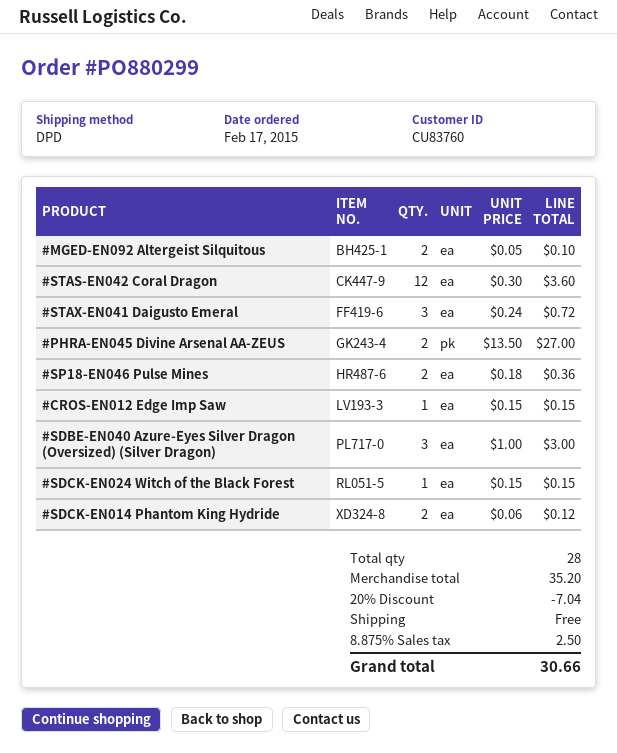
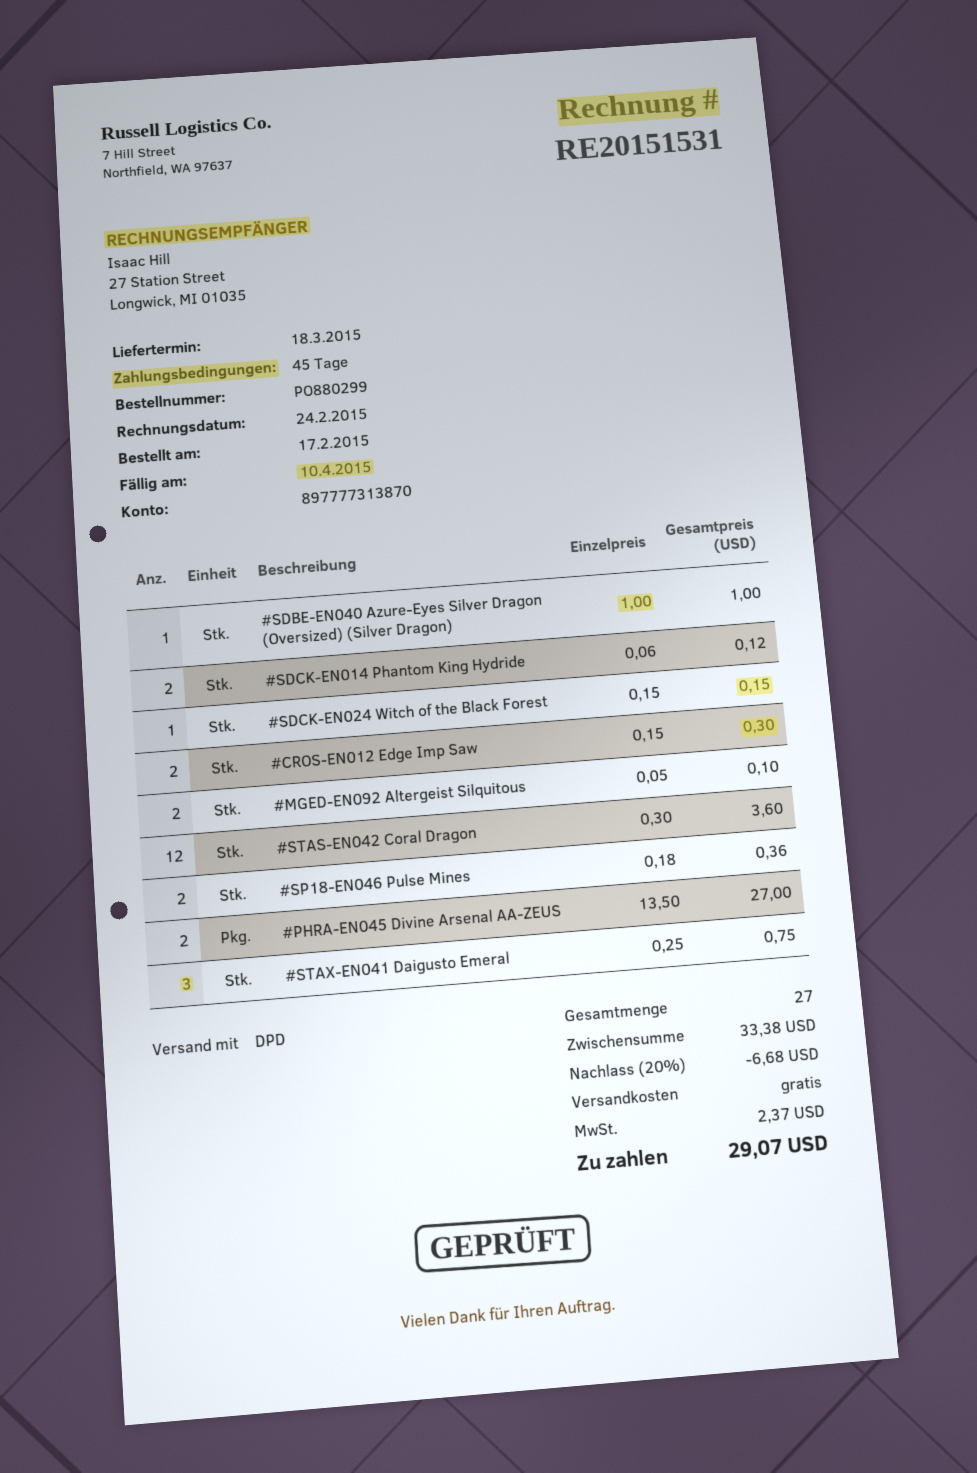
#STAX-EN041 Daigusto Emeral: 3 x 0.24 = 0.72 -> 3 x 0.25 = 0.75
#CROS-EN012 Edge Imp Saw: 1 x 0.15 = 0.15 -> 2 x 0.15 = 0.30
#SDBE-EN040 Azure-Eyes Silver Dragon (Oversized) (Silver Dragon): 3 x 1.00 = 3.00 -> 1 x 1.00 = 1.00
total quantity: 28 -> 27
subtotal: 35.20 -> 33.38
discount: 20% = 7.04 -> 20% = 6.68
tax: 2.50 -> 2.37
total: 30.66 -> 29.07

